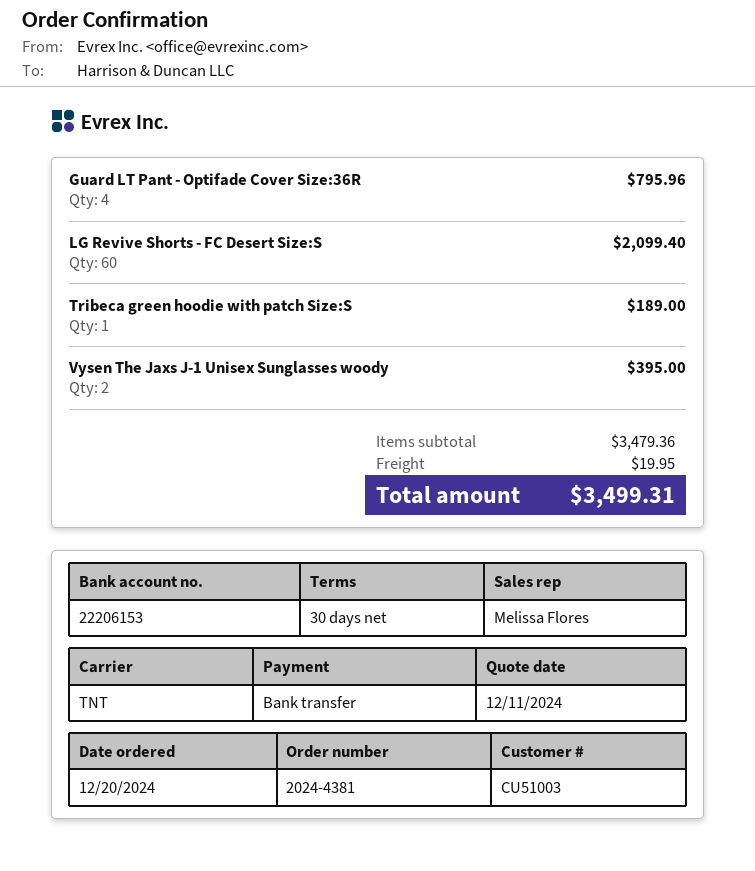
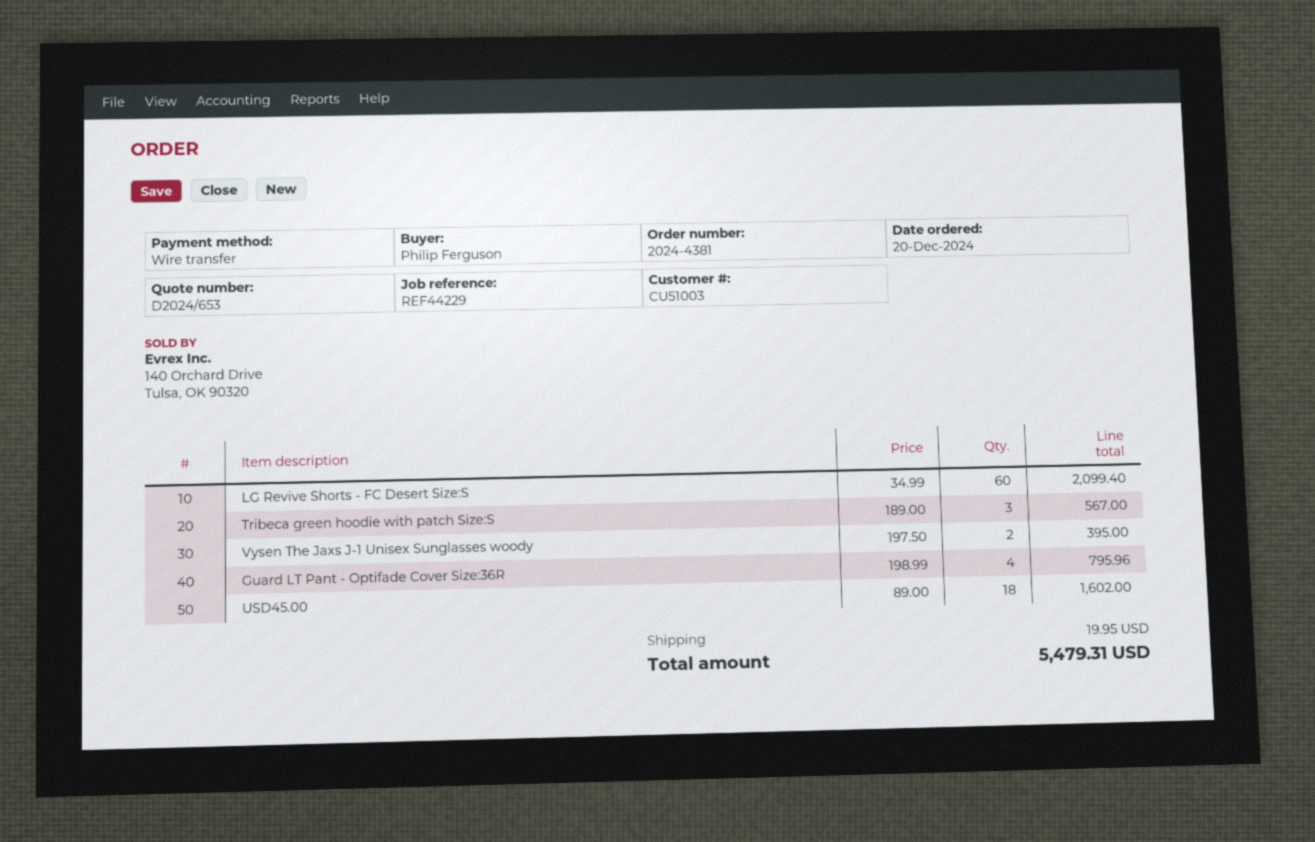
Tribeca green hoodie with patch Size:S: 1 for 189.00 -> 3 for 567.00
USD45.00: none -> 18 for 1602.00
total: 3499.31 -> 5479.31

